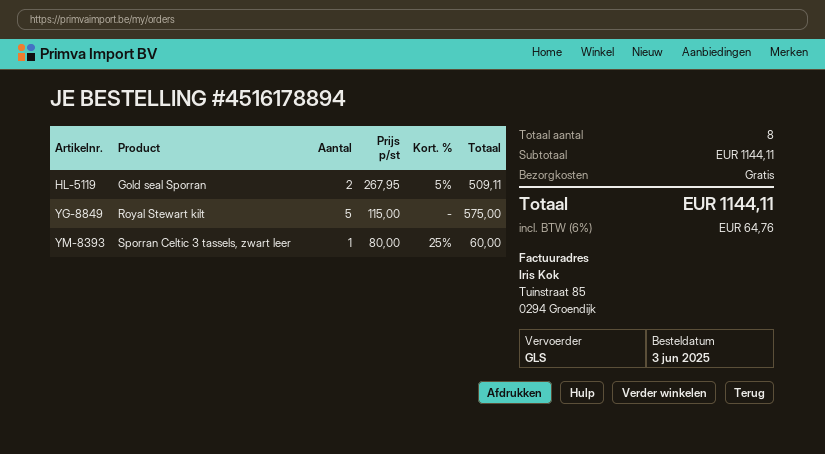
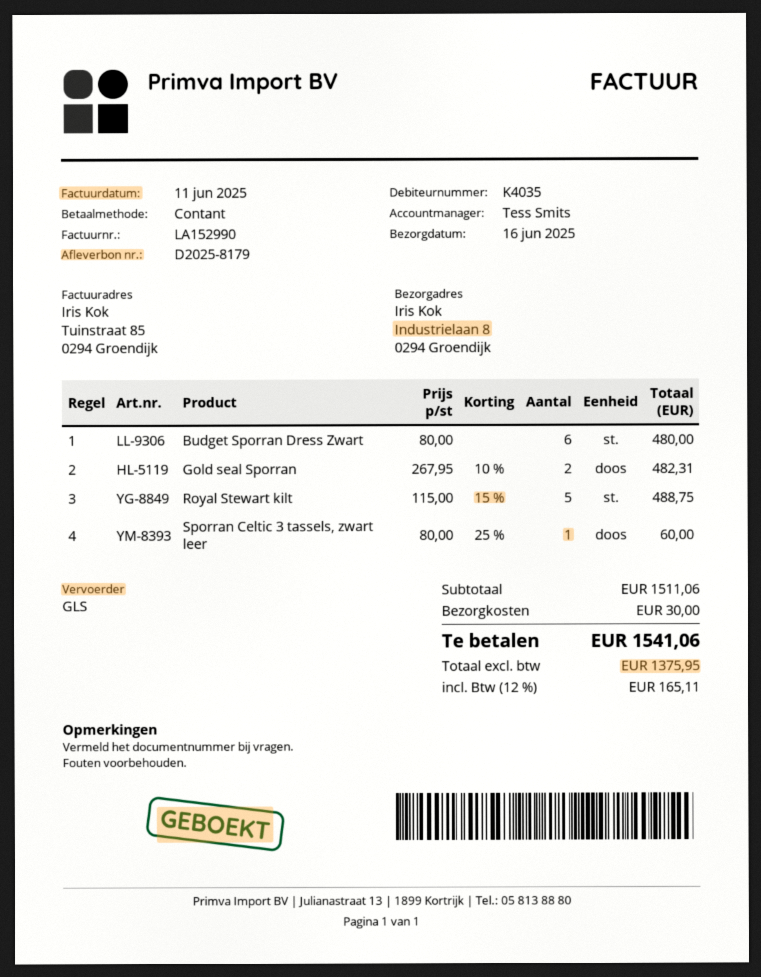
Gold seal Sporran: 2 x 267.95 - 5% = 509.11 -> 2 x 267.95 - 10% = 482.31
Royal Stewart kilt: 5 x 115.00 = 575.00 -> 5 x 115.00 - 15% = 488.75
Budget Sporran Dress Zwart: none -> 6 x 80.00 = 480.00
subtotal: 1144.11 -> 1511.06
shipping: 0.00 -> 30.00
tax: 6% = 64.76 -> 12% = 165.11
total: 1144.11 -> 1541.06

